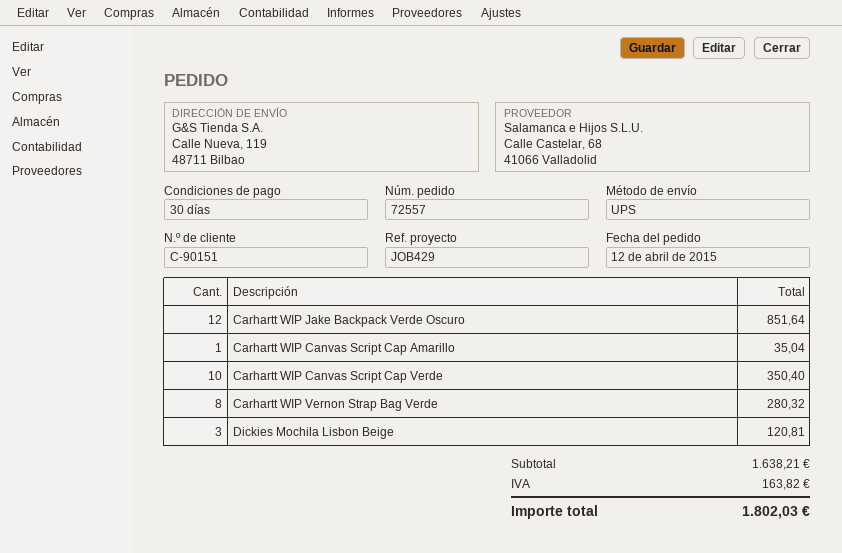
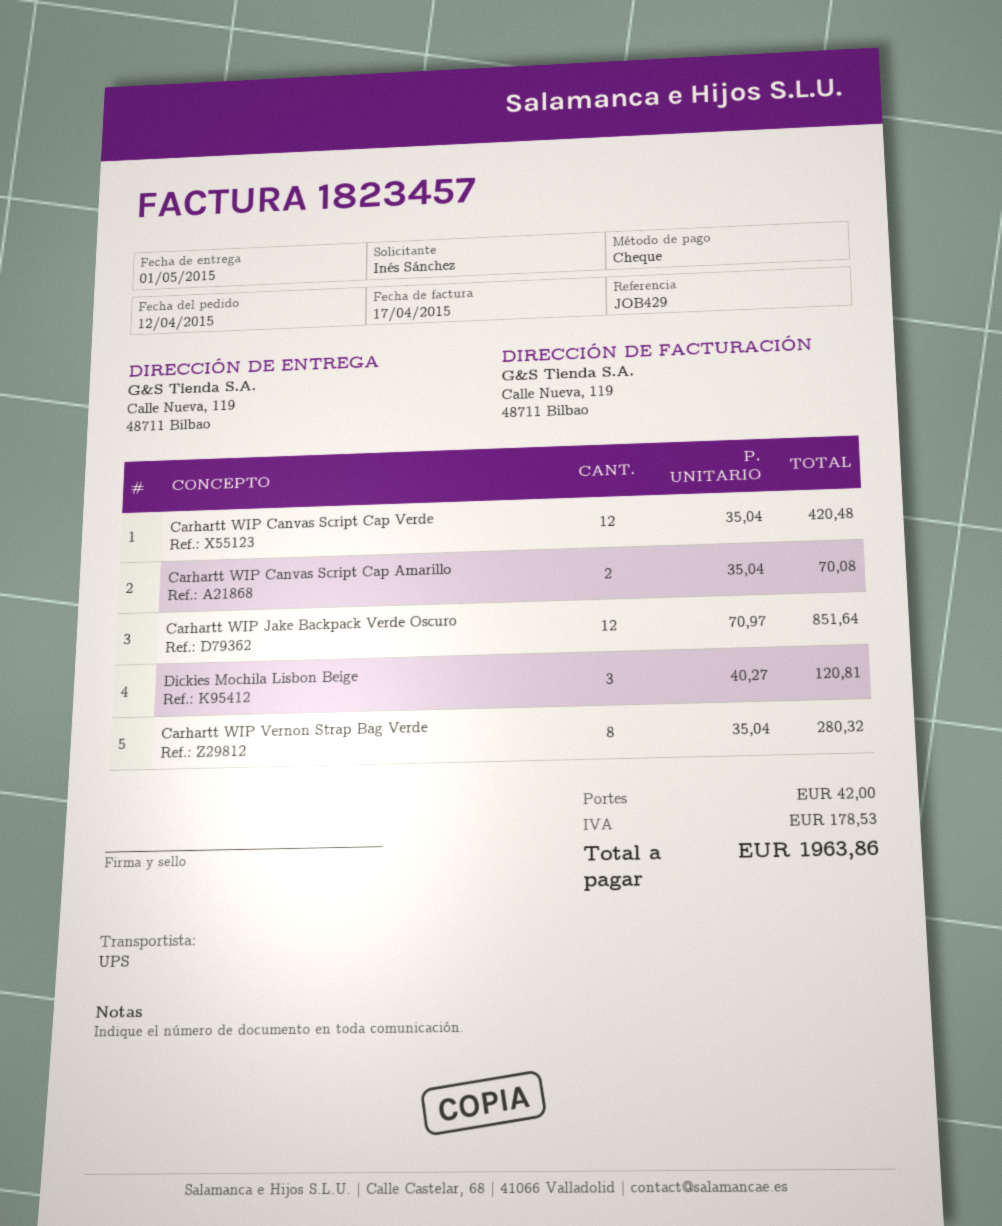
Carhartt WIP Canvas Script Cap Amarillo: 1 for 35.04 -> 2 for 70.08
Carhartt WIP Canvas Script Cap Verde: 10 for 350.40 -> 12 for 420.48
shipping: none -> 42.00
tax: 163.82 -> 178.53
total: 1802.03 -> 1963.86

